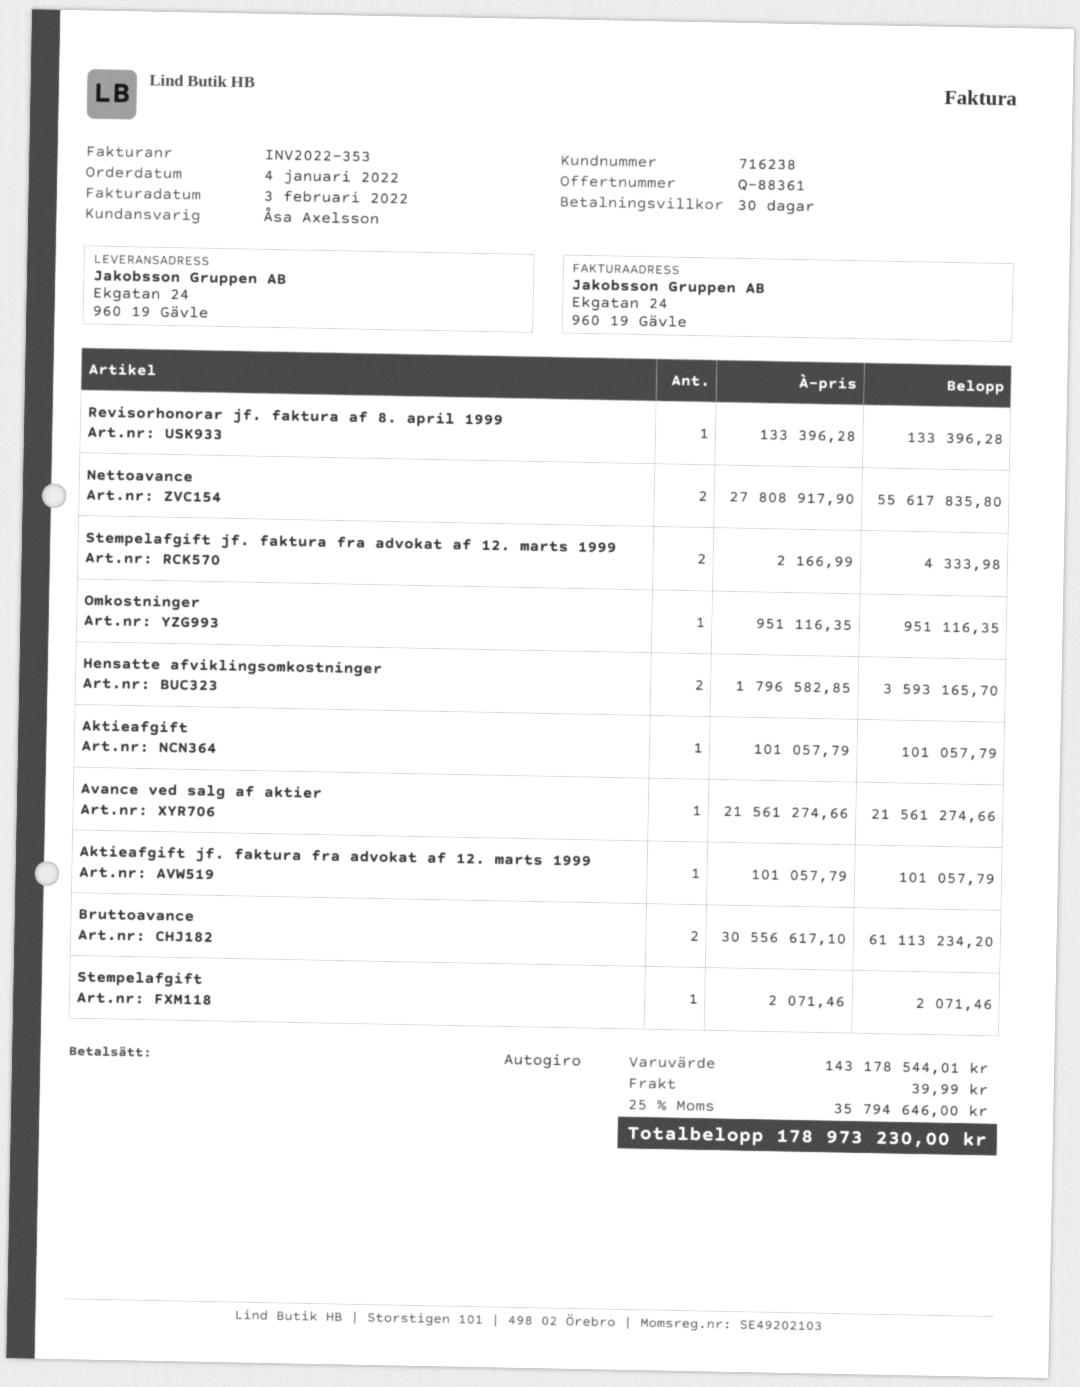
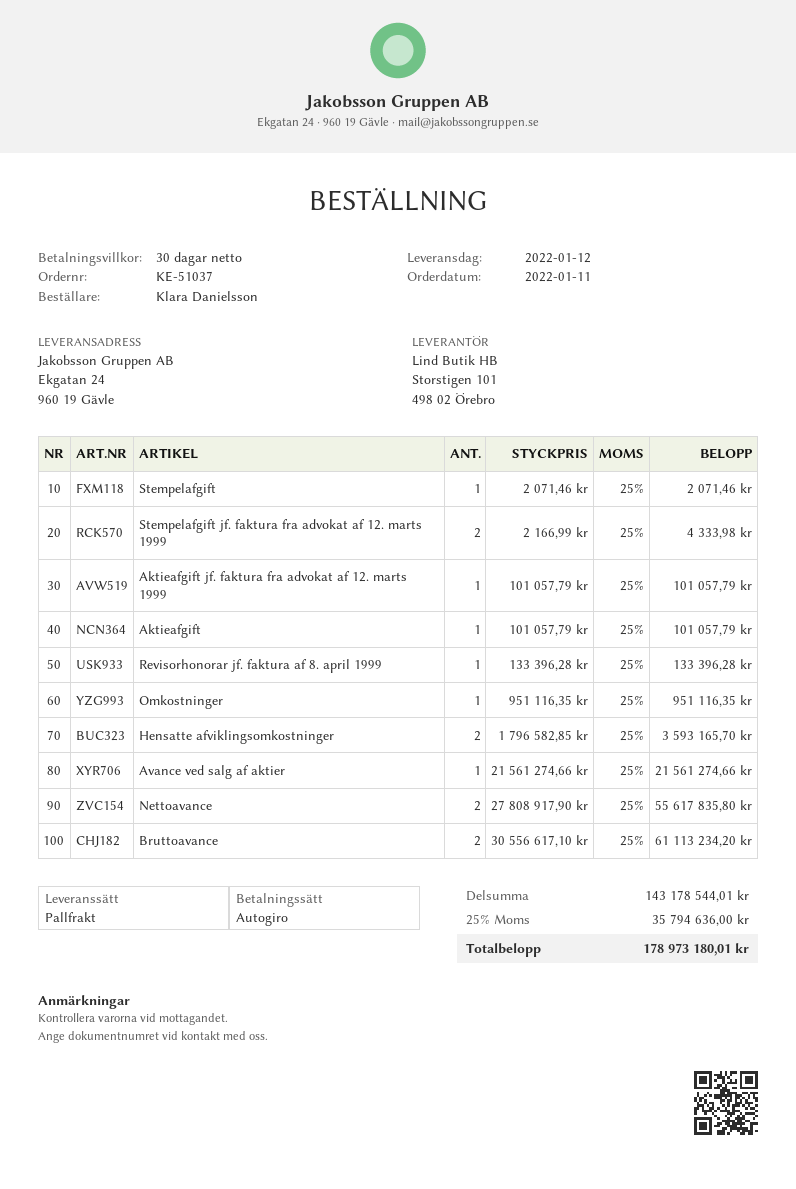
order date: 2022-01-04 -> 2022-01-11
shipping: 39.99 -> none
tax: 25% = 35794646.00 -> 25% = 35794636.00
total: 178973230.00 -> 178973180.01

